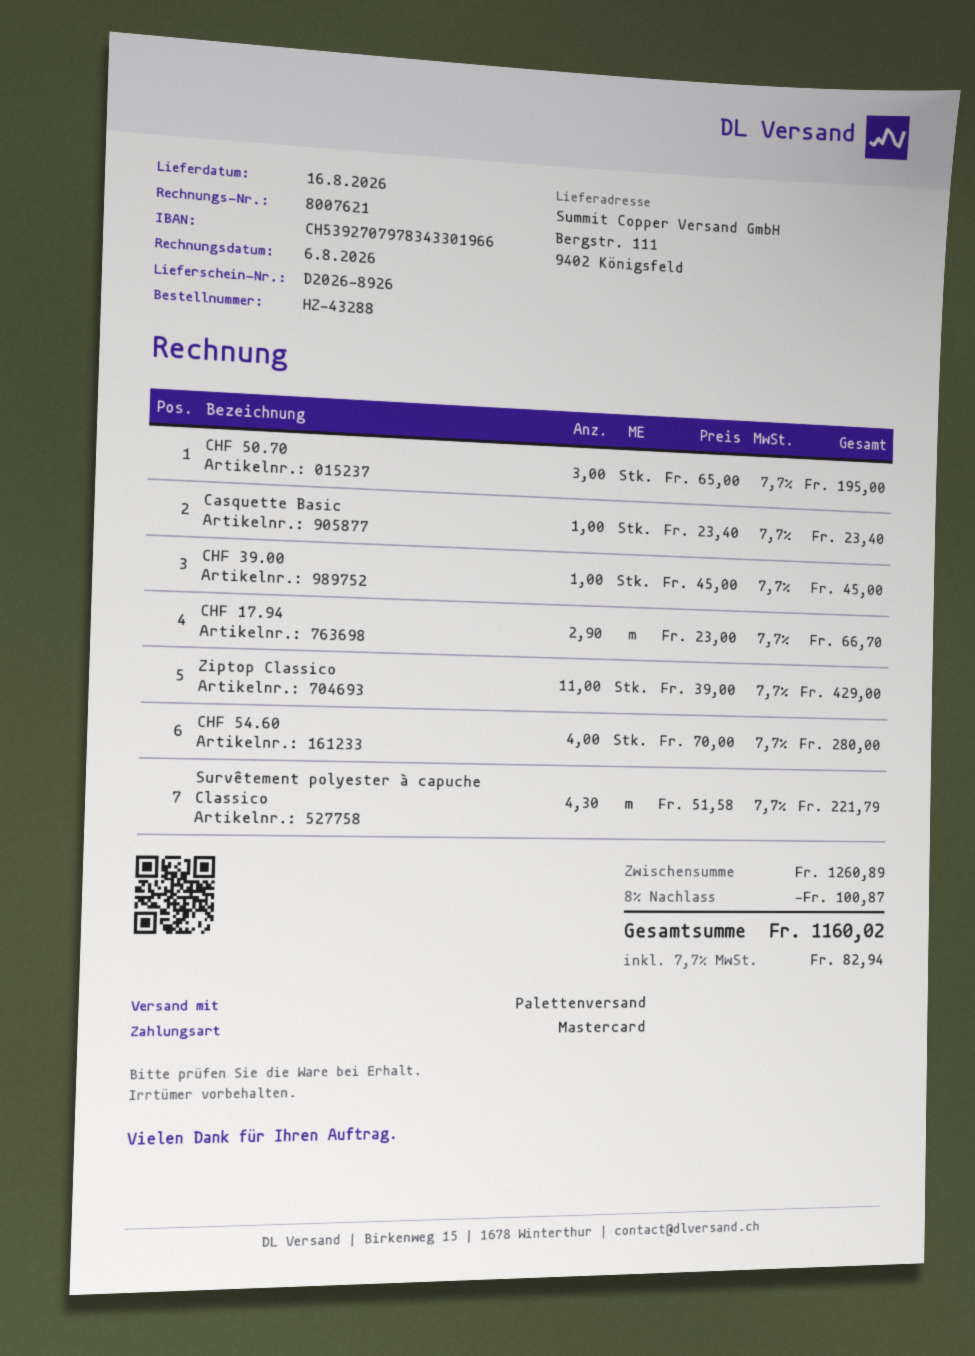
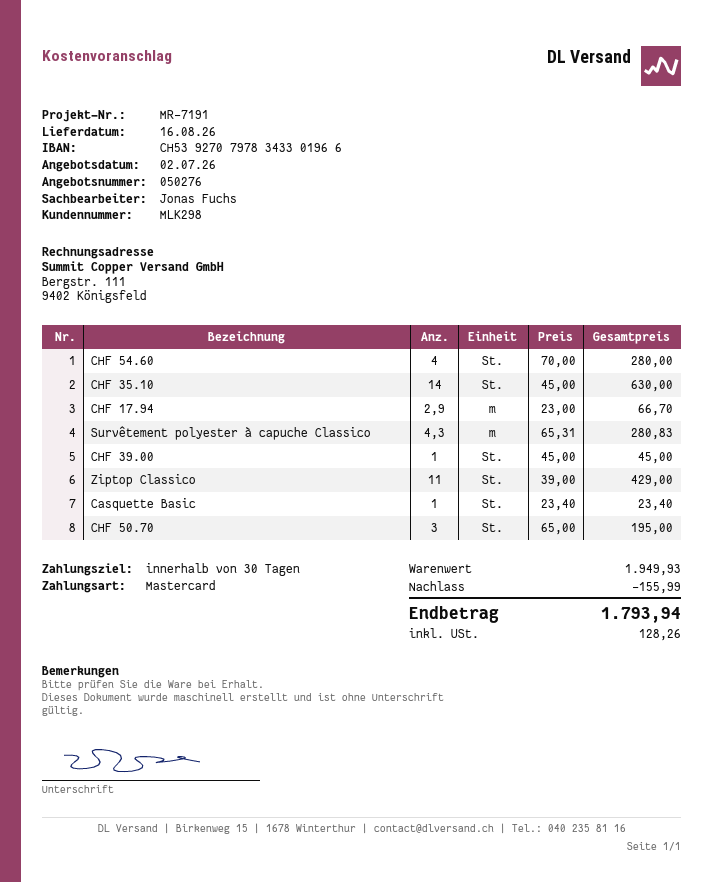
Survêtement polyester à capuche Classico: 4.3 x 51.58 = 221.79 -> 4.3 x 65.31 = 280.83
CHF 35.10: none -> 14 x 45.00 = 630.00
subtotal: 1260.89 -> 1949.93
discount: 100.87 -> 155.99
tax: 82.94 -> 128.26
total: 1160.02 -> 1793.94

